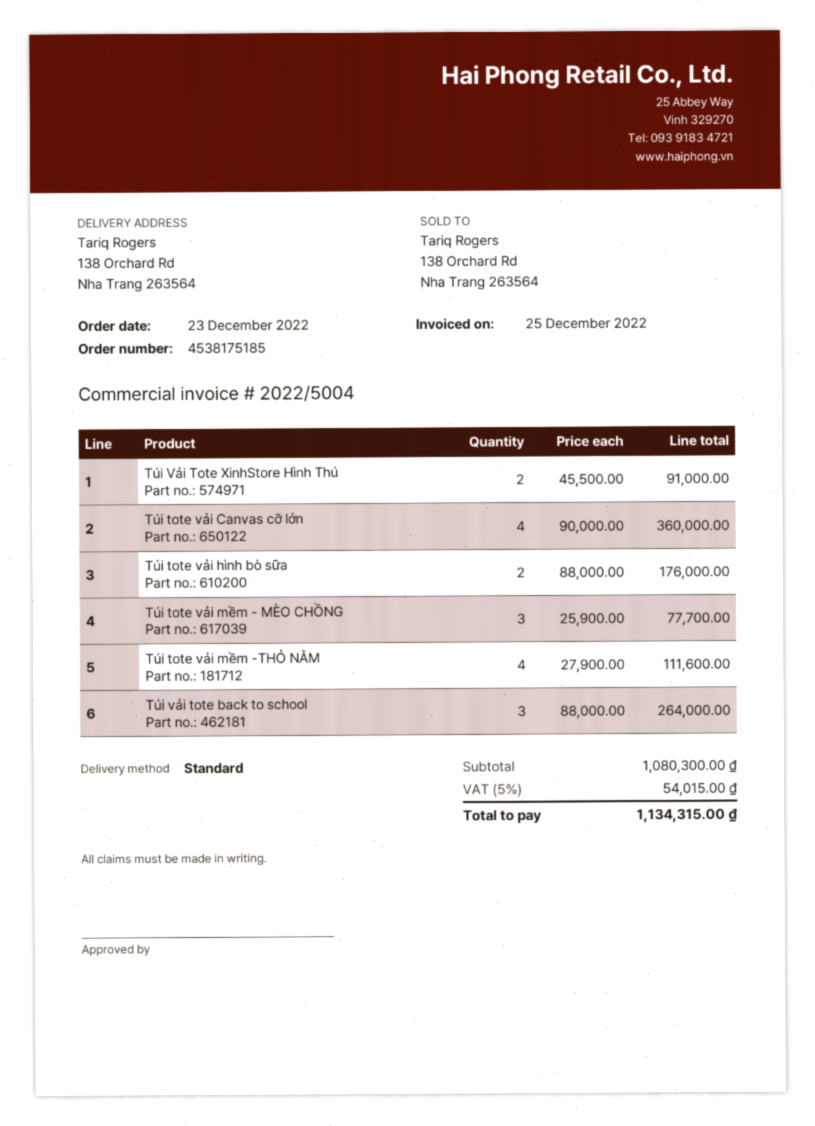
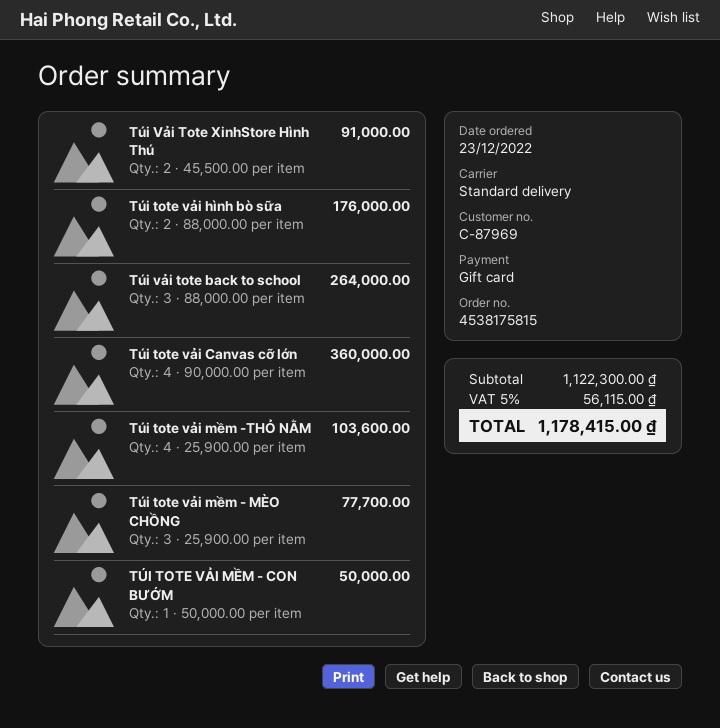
order number: 4538175185 -> 4538175815
Túi tote vải mềm -THỎ NẰM: 4 x 27900.00 = 111600.00 -> 4 x 25900.00 = 103600.00
TÚI TOTE VẢI MỀM - CON BƯỚM: none -> 1 x 50000.00 = 50000.00
subtotal: 1080300.00 -> 1122300.00
tax: 5% = 54015.00 -> 5% = 56115.00
total: 1134315.00 -> 1178415.00

